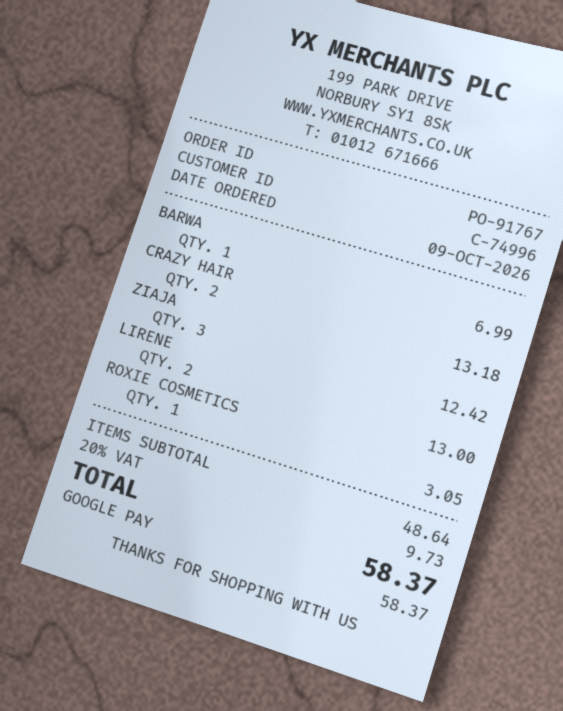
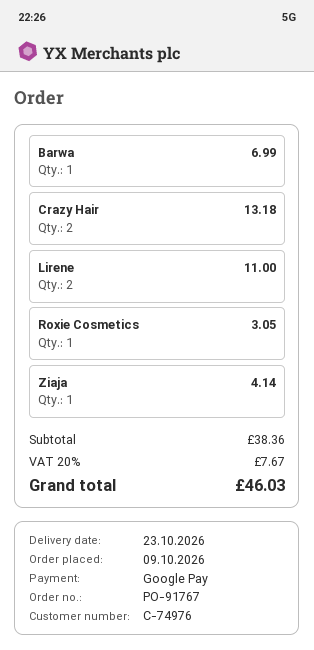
customer number: C-74996 -> C-74976
ZIAJA: 3 for 12.42 -> 1 for 4.14
LIRENE: 2 for 13.00 -> 2 for 11.00
subtotal: 48.64 -> 38.36
tax: 20% = 9.73 -> 20% = 7.67
total: 58.37 -> 46.03

